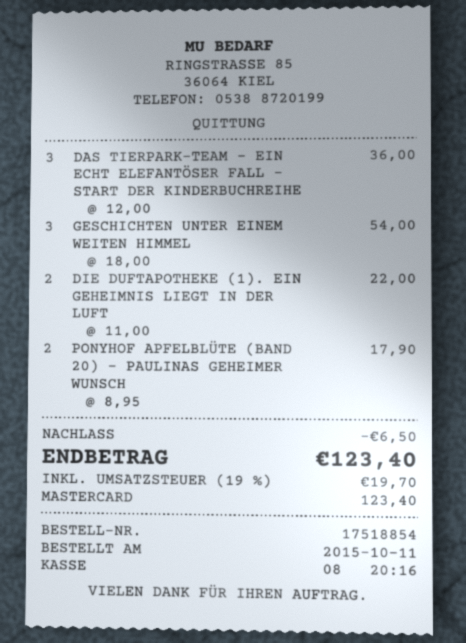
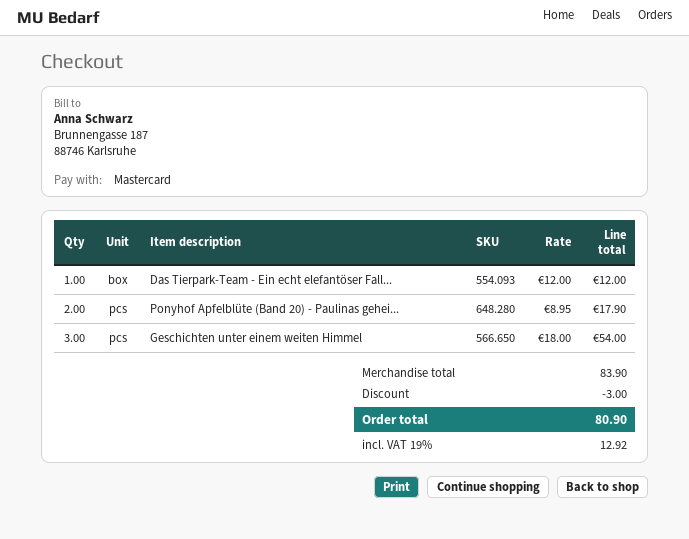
DAS TIERPARK-TEAM - EIN ECHT ELEFANTÖSER FALL - START DER KINDERBUCHREIHE: 3 x 12.00 = 36.00 -> 1 x 12.00 = 12.00
DIE DUFTAPOTHEKE (1). EIN GEHEIMNIS LIEGT IN DER LUFT: 2 x 11.00 = 22.00 -> none
discount: 6.50 -> 3.00
tax: 19% = 19.70 -> 19% = 12.92
total: 123.40 -> 80.90

